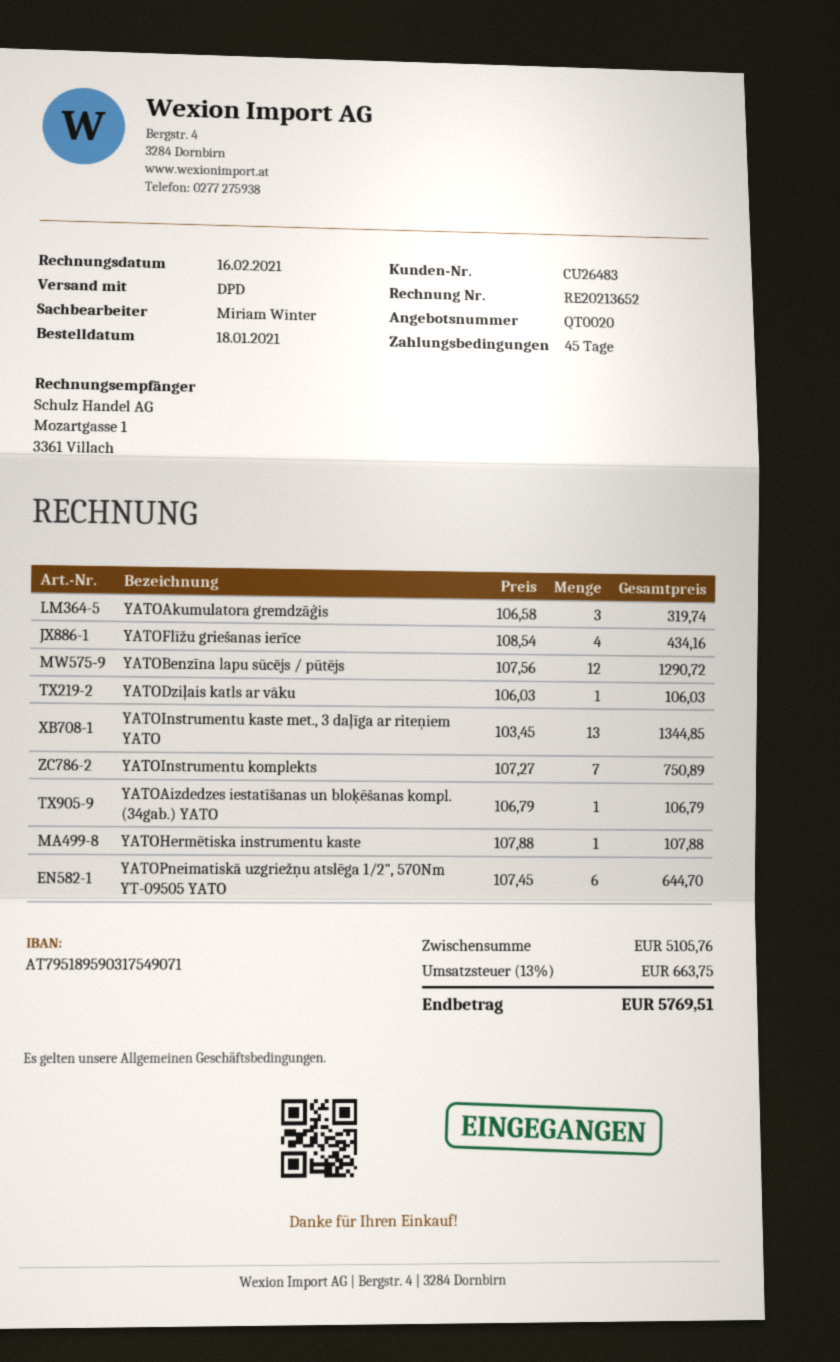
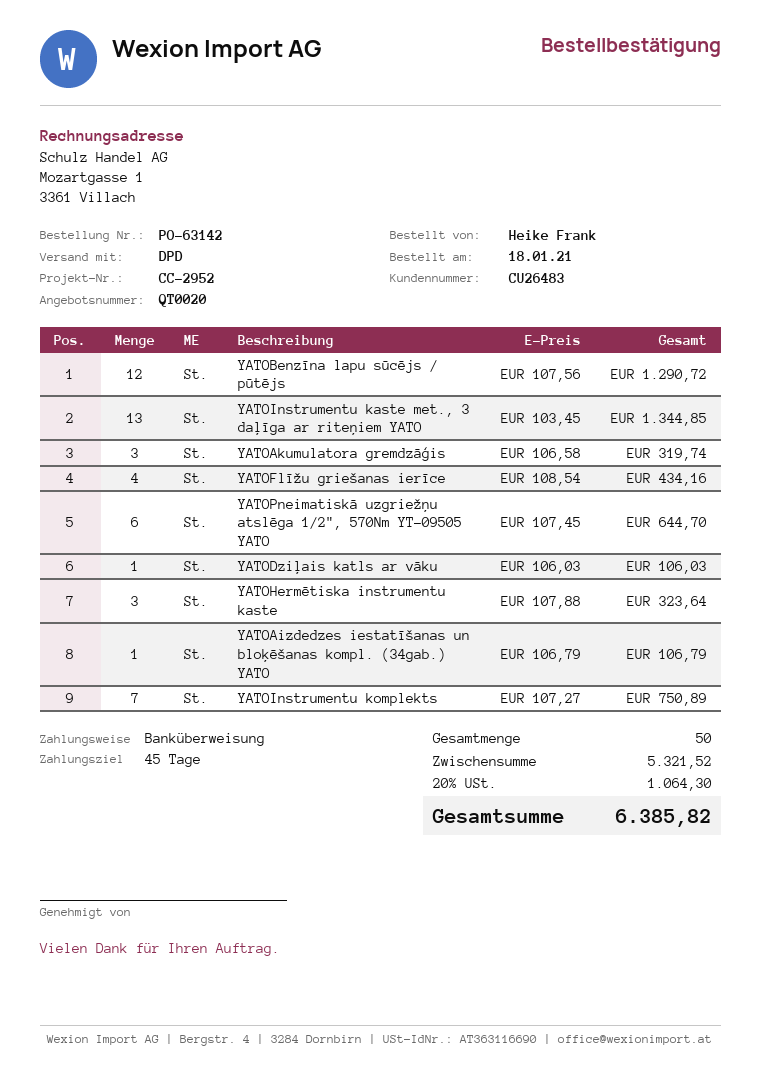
YATOHermētiska instrumentu kaste: 1 x 107.88 = 107.88 -> 3 x 107.88 = 323.64
subtotal: 5105.76 -> 5321.52
tax: 13% = 663.75 -> 20% = 1064.30
total: 5769.51 -> 6385.82

